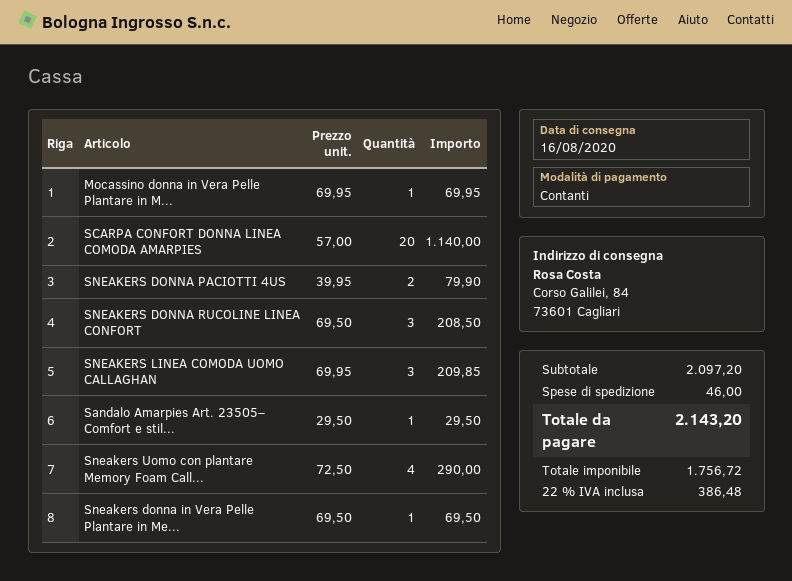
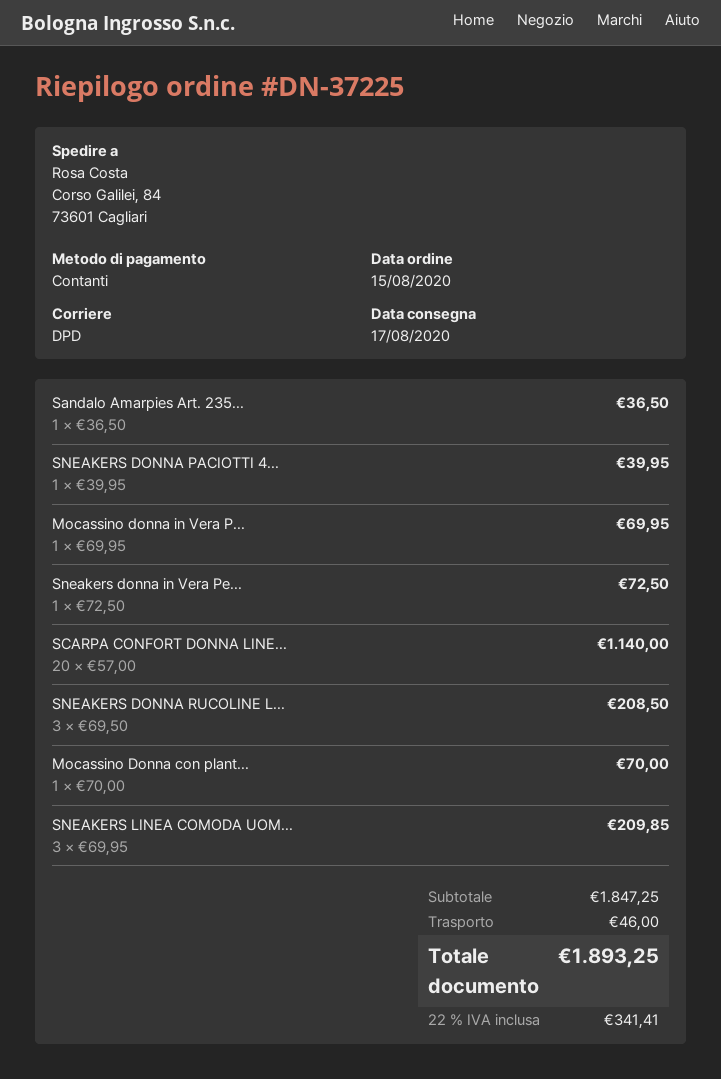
delivery date: 2020-08-16 -> 2020-08-17
SNEAKERS DONNA PACIOTTI 4US: 2 x 39.95 = 79.90 -> 1 x 39.95 = 39.95
Sandalo Amarpies Art. 23505– Comfort e stil...: 1 x 29.50 = 29.50 -> 1 x 36.50 = 36.50
Sneakers Uomo con plantare Memory Foam Call...: 4 x 72.50 = 290.00 -> none
Sneakers donna in Vera Pelle Plantare in Me...: 1 x 69.50 = 69.50 -> 1 x 72.50 = 72.50
Mocassino Donna con plant...: none -> 1 x 70.00 = 70.00
subtotal: 2097.20 -> 1847.25
tax: 22% = 386.48 -> 22% = 341.41
total: 2143.20 -> 1893.25

